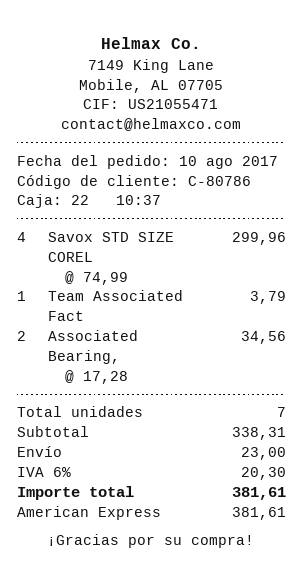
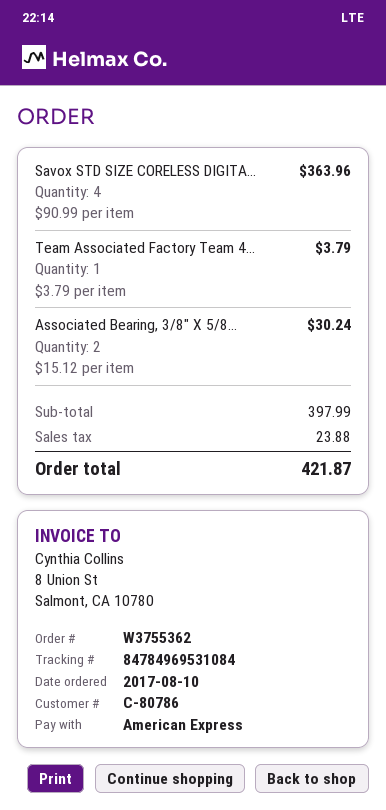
Savox STD SIZE COREL: 4 x 74.99 = 299.96 -> 4 x 90.99 = 363.96
Associated Bearing,: 2 x 17.28 = 34.56 -> 2 x 15.12 = 30.24
subtotal: 338.31 -> 397.99
shipping: 23.00 -> none
tax: 20.30 -> 23.88
total: 381.61 -> 421.87

